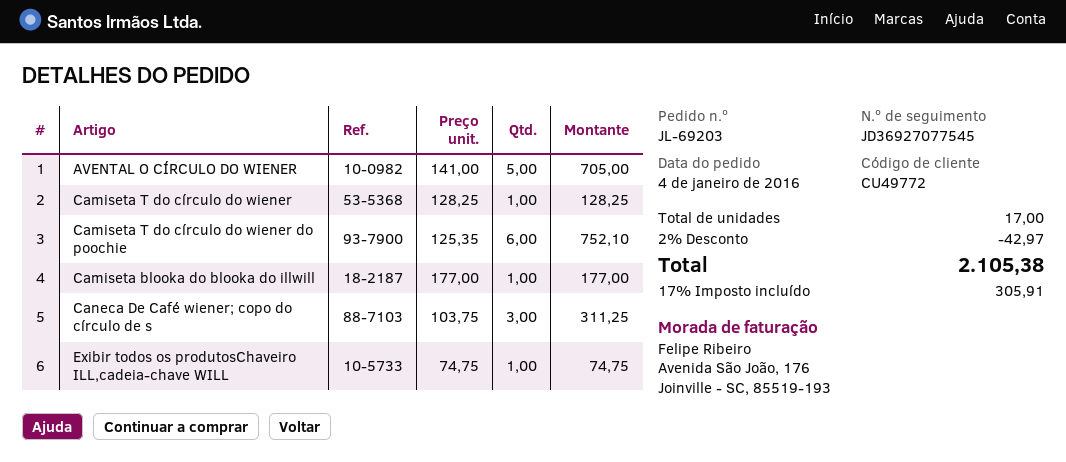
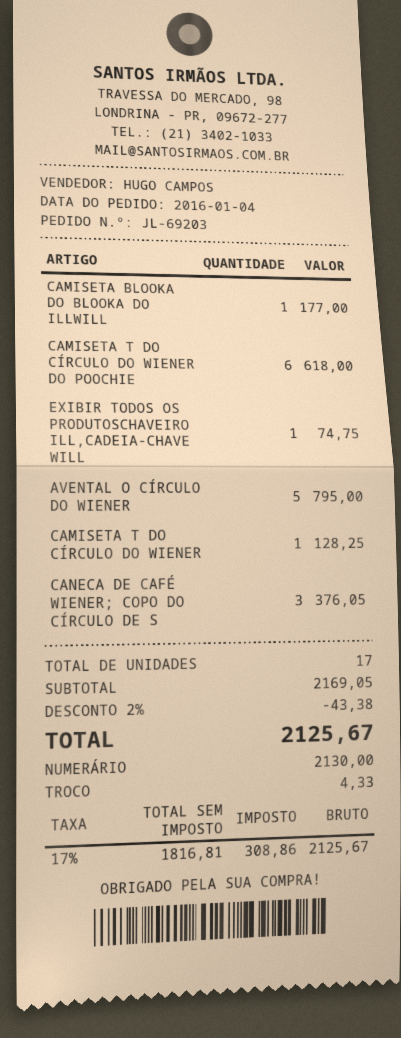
AVENTAL O CÍRCULO DO WIENER: 5 for 705.00 -> 5 for 795.00
Camiseta T do círculo do wiener do poochie: 6 for 752.10 -> 6 for 618.00
Caneca De Café wiener; copo do círculo de s: 3 for 311.25 -> 3 for 376.05
discount: 2% = 42.97 -> 2% = 43.38
tax: 17% = 305.91 -> 17% = 308.86
total: 2105.38 -> 2125.67

